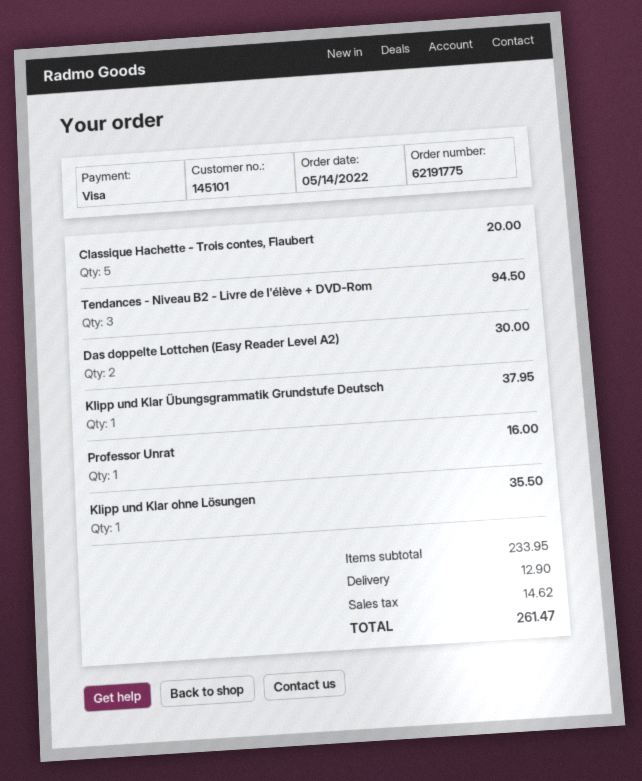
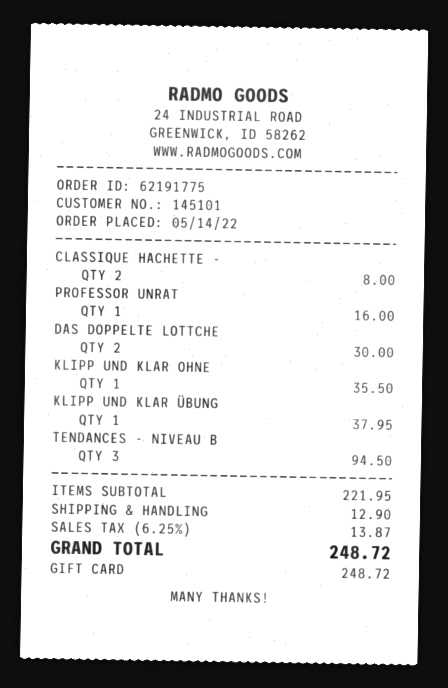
payment method: Visa -> gift card
Classique Hachette - Trois contes, Flaubert: 5 for 20.00 -> 2 for 8.00
subtotal: 233.95 -> 221.95
tax: 14.62 -> 13.87
total: 261.47 -> 248.72

